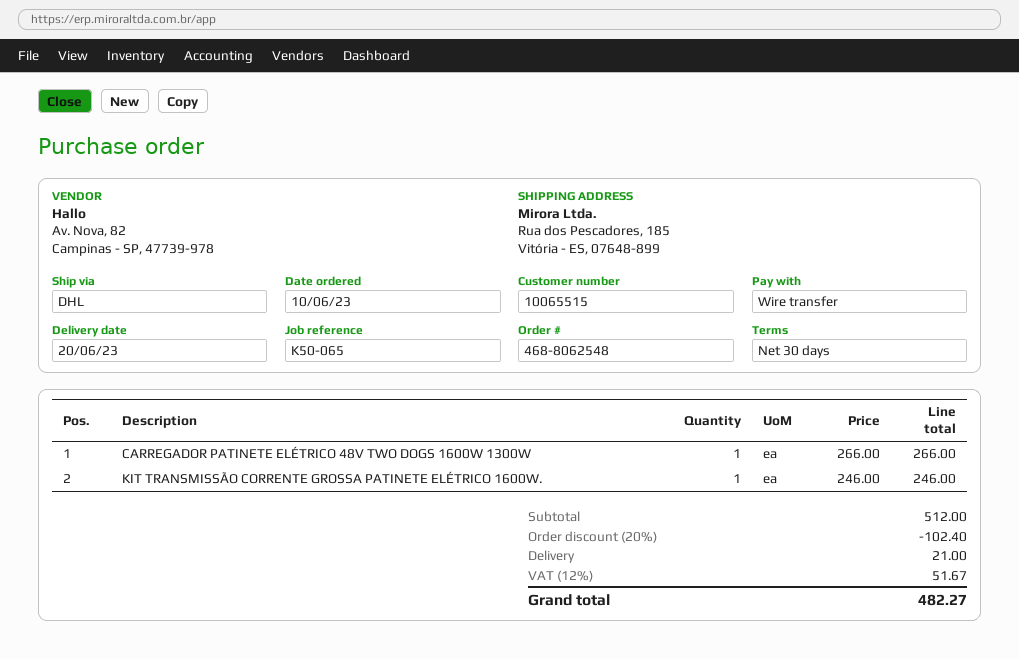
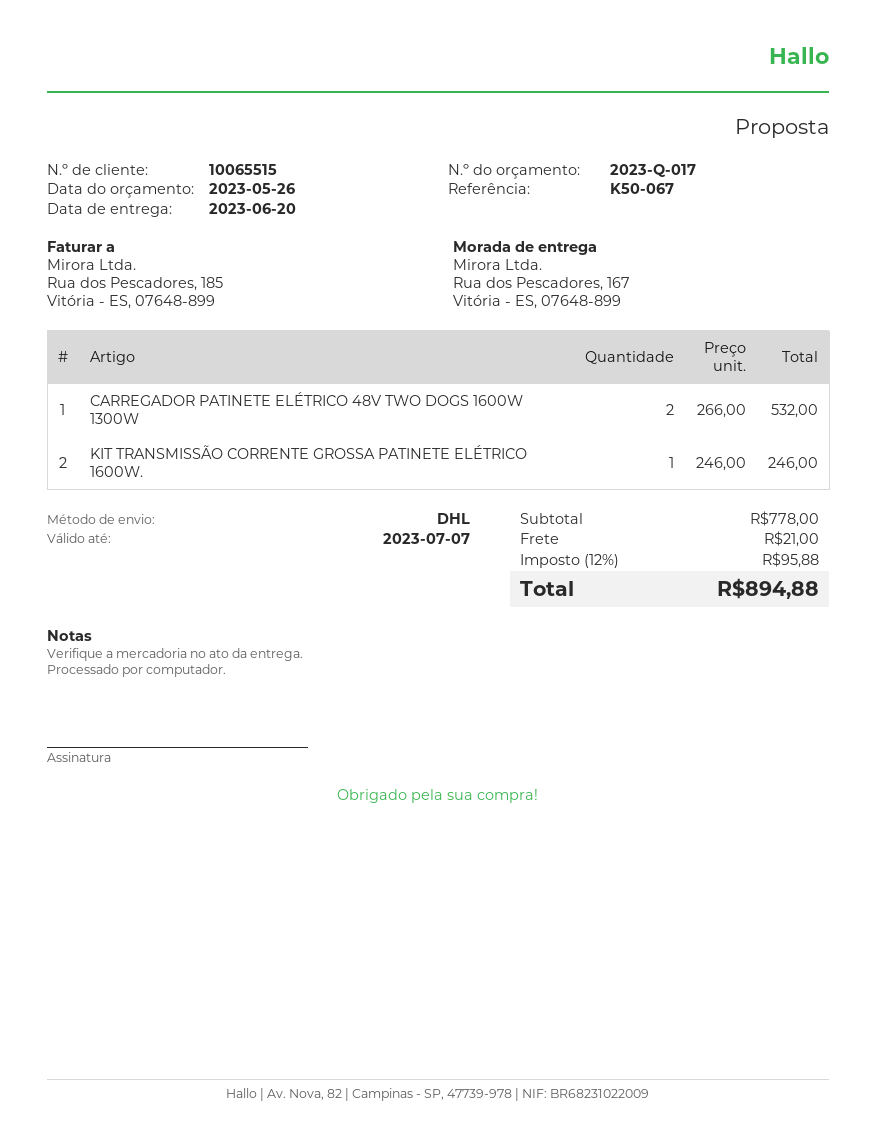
reference: K50-065 -> K50-067
ship to: Rua dos Pescadores, 185, Vitória - ES, 07648-899 -> Rua dos Pescadores, 167, Vitória - ES, 07648-899
CARREGADOR PATINETE ELÉTRICO 48V TWO DOGS 1600W 1300W: 1 x 266.00 = 266.00 -> 2 x 266.00 = 532.00
subtotal: 512.00 -> 778.00
discount: 20% = 102.40 -> none
tax: 12% = 51.67 -> 12% = 95.88
total: 482.27 -> 894.88

